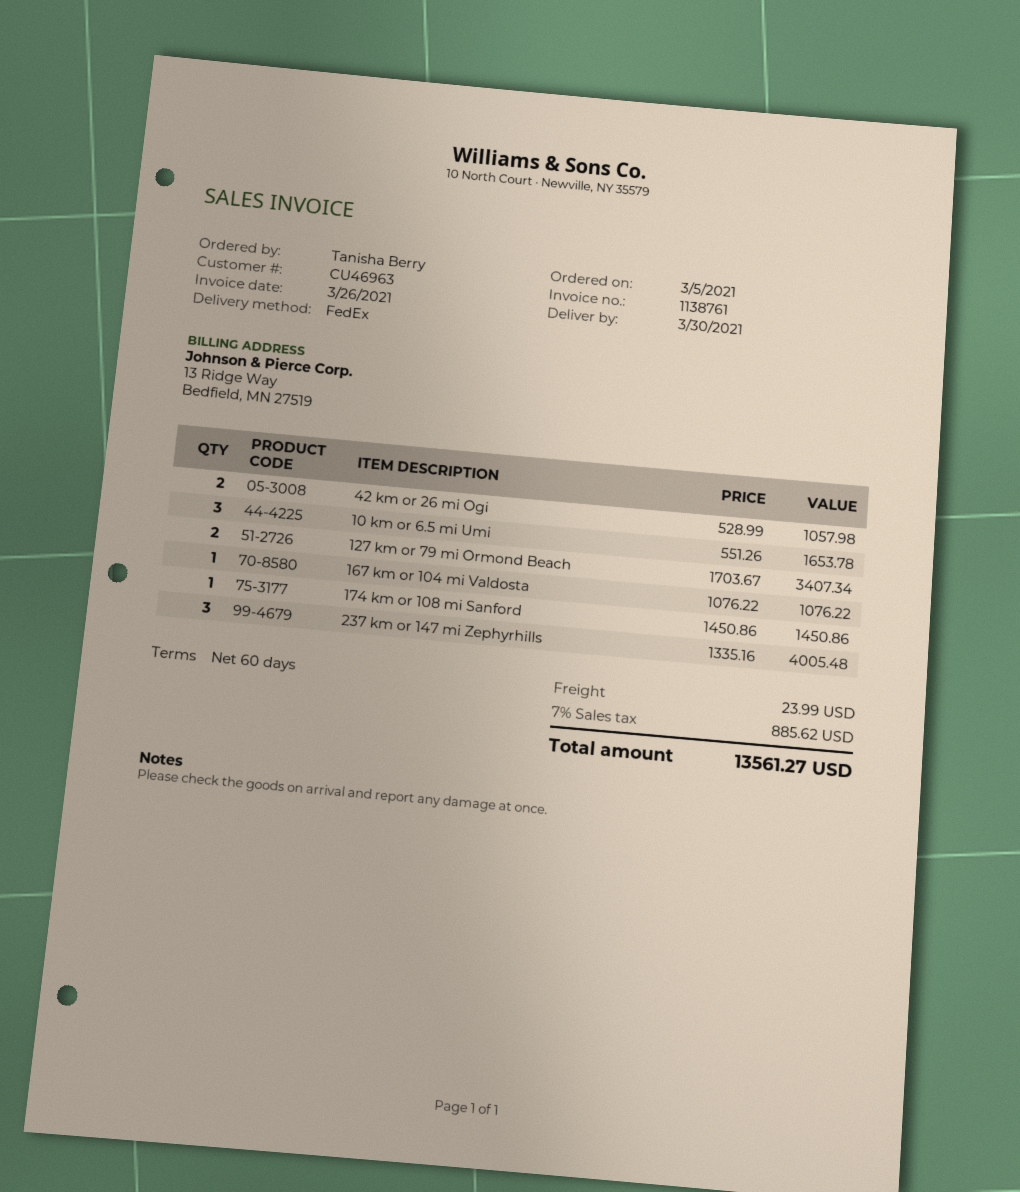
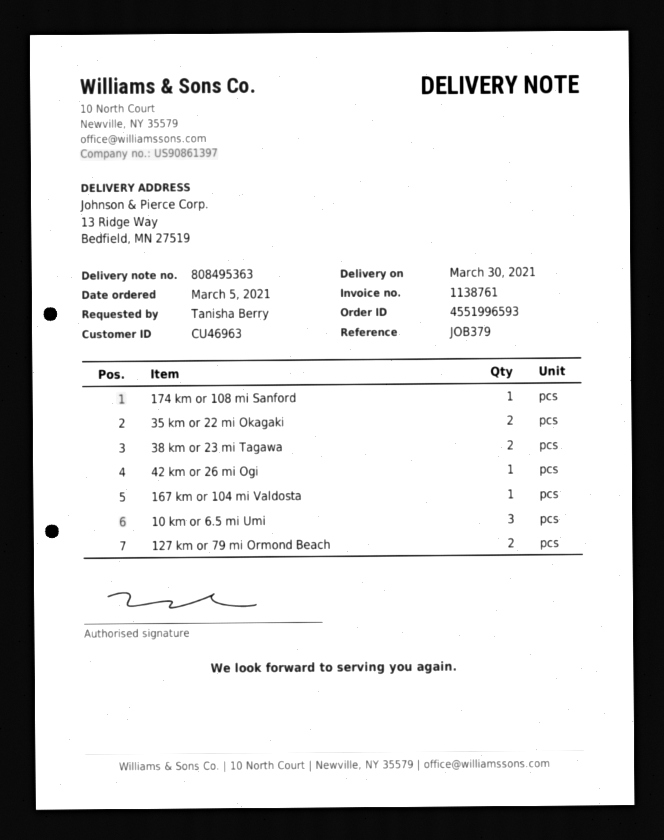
42 km or 26 mi Ogi: 2 -> 1
237 km or 147 mi Zephyrhills: 3 -> none
35 km or 22 mi Okagaki: none -> 2
38 km or 23 mi Tagawa: none -> 2

